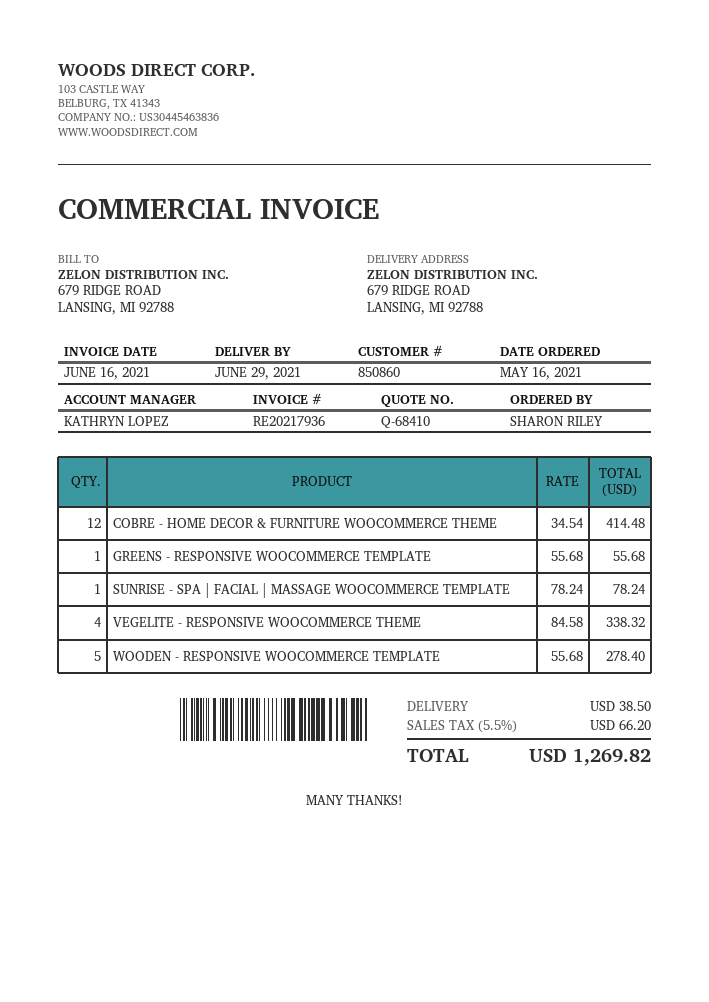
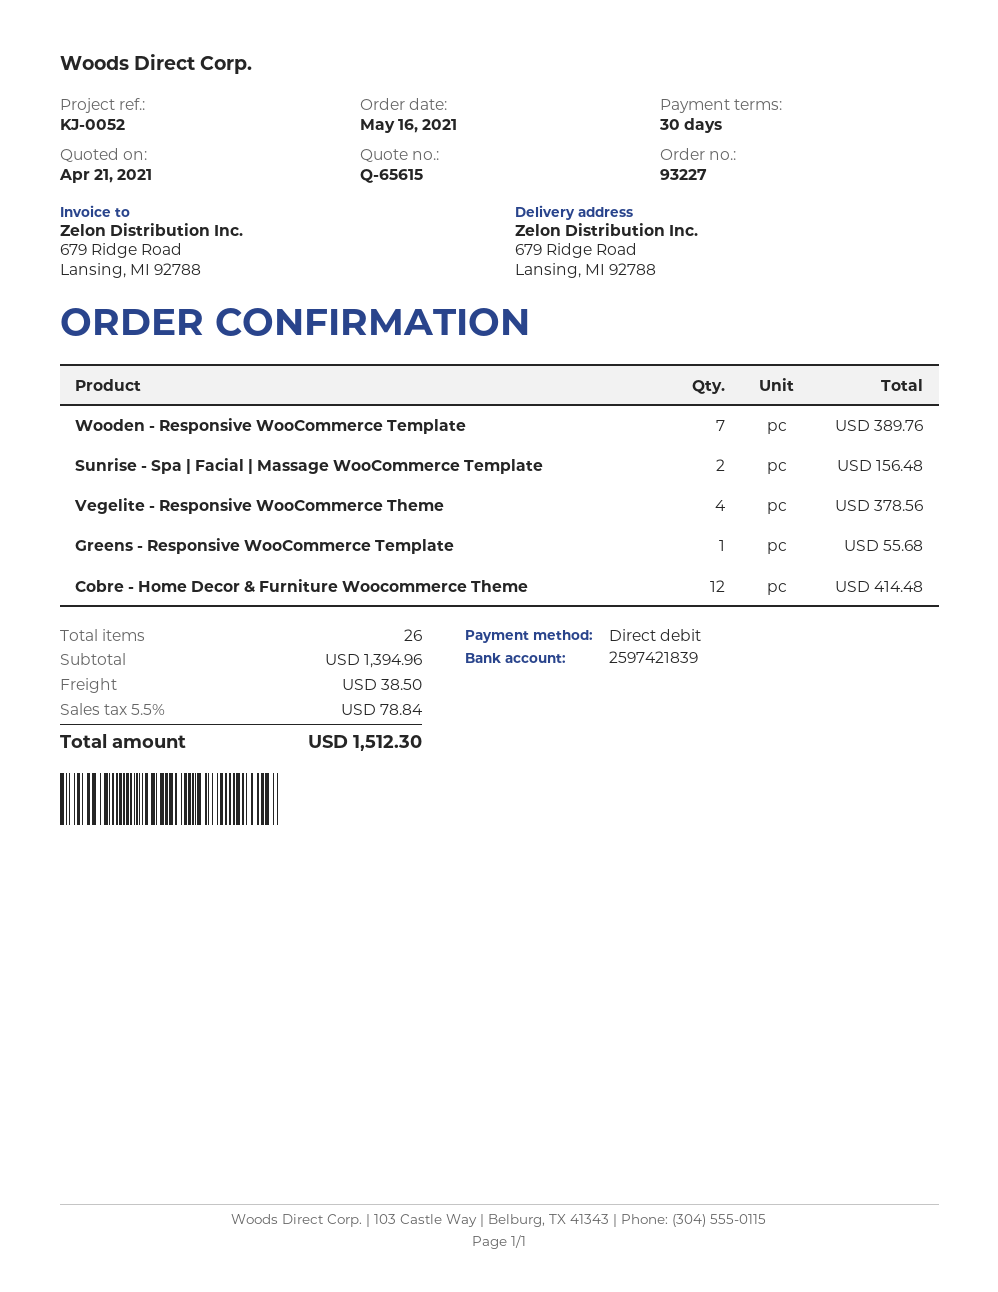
quote number: Q-68410 -> Q-65615
SUNRISE - SPA | FACIAL | MASSAGE WOOCOMMERCE TEMPLATE: 1 for 78.24 -> 2 for 156.48
VEGELITE - RESPONSIVE WOOCOMMERCE THEME: 4 for 338.32 -> 4 for 378.56
WOODEN - RESPONSIVE WOOCOMMERCE TEMPLATE: 5 for 278.40 -> 7 for 389.76
tax: 5.5% = 66.20 -> 5.5% = 78.84
total: 1269.82 -> 1512.30

